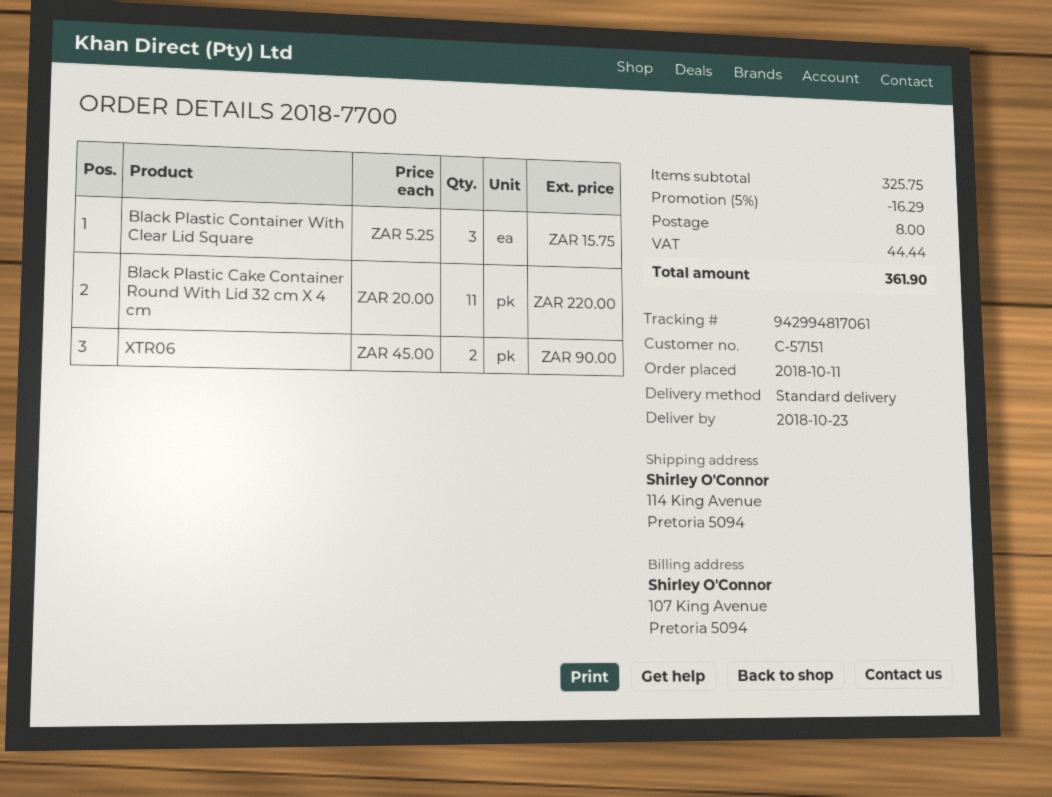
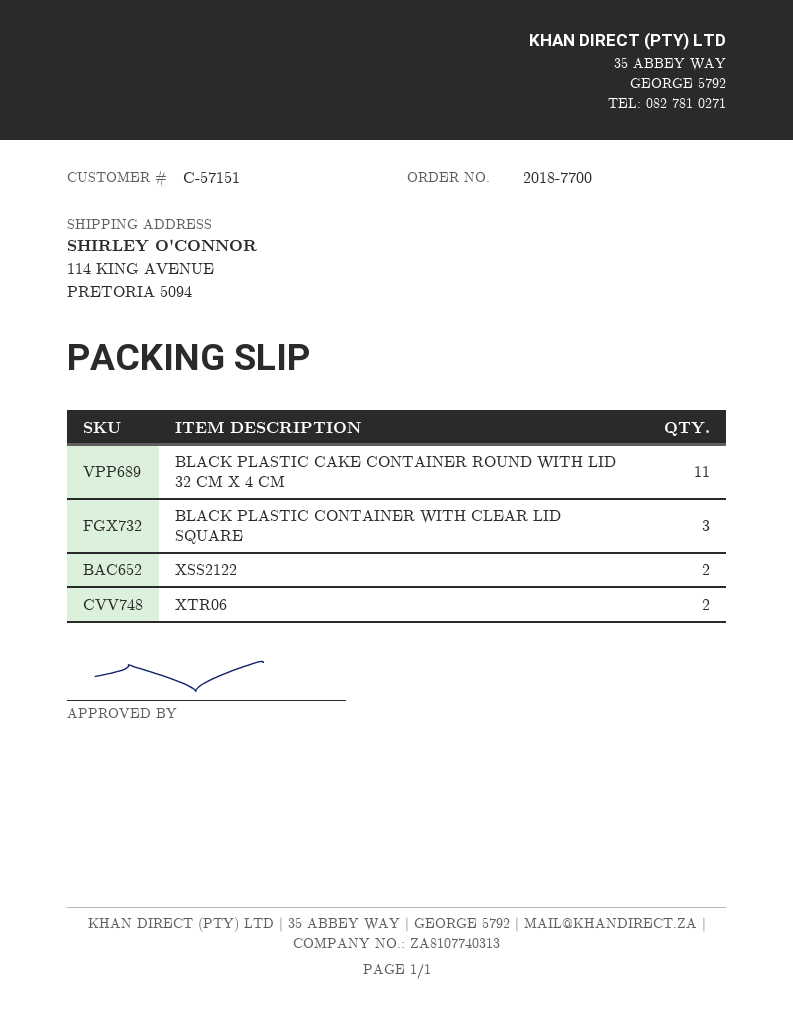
XSS2122: none -> 2

